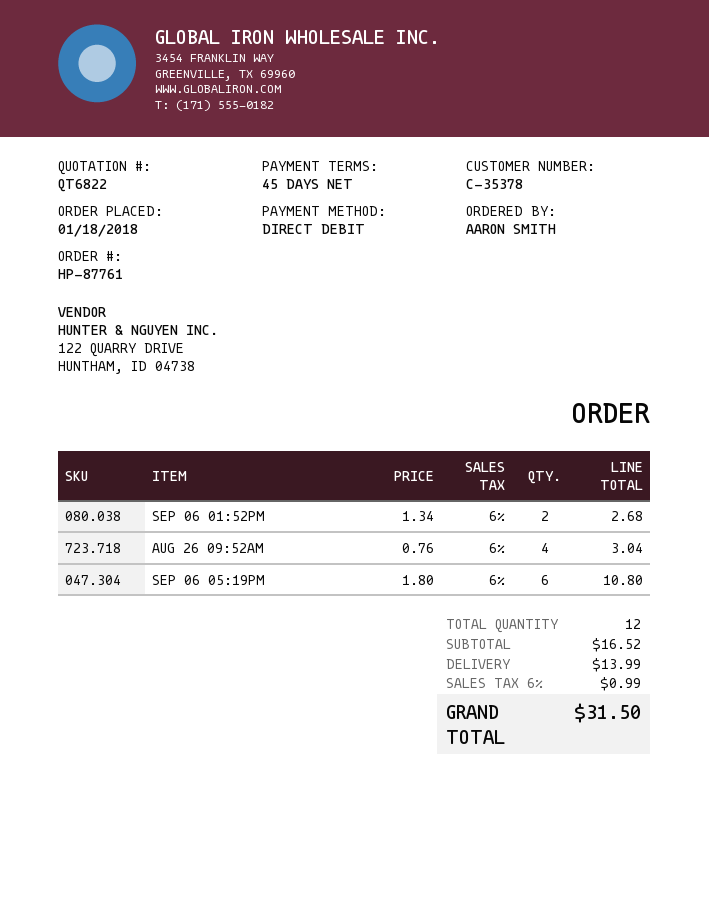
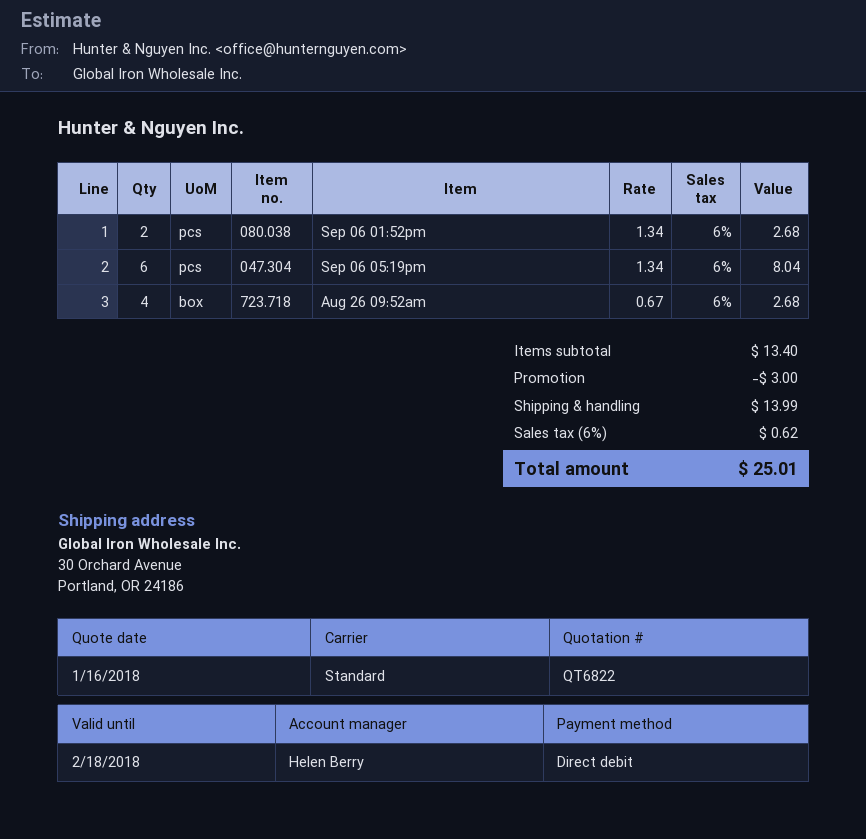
AUG 26 09:52AM: 4 x 0.76 = 3.04 -> 4 x 0.67 = 2.68
SEP 06 05:19PM: 6 x 1.80 = 10.80 -> 6 x 1.34 = 8.04
subtotal: 16.52 -> 13.40
discount: none -> 3.00
tax: 6% = 0.99 -> 6% = 0.62
total: 31.50 -> 25.01

